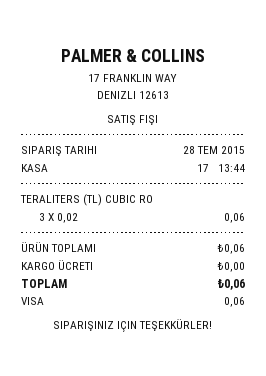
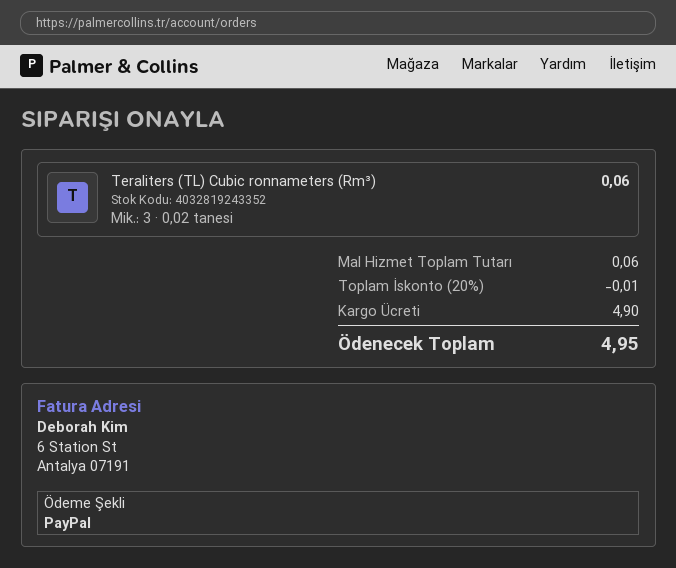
payment method: Visa -> PayPal
discount: none -> 20% = 0.01
shipping: 0.00 -> 4.90
total: 0.06 -> 4.95

